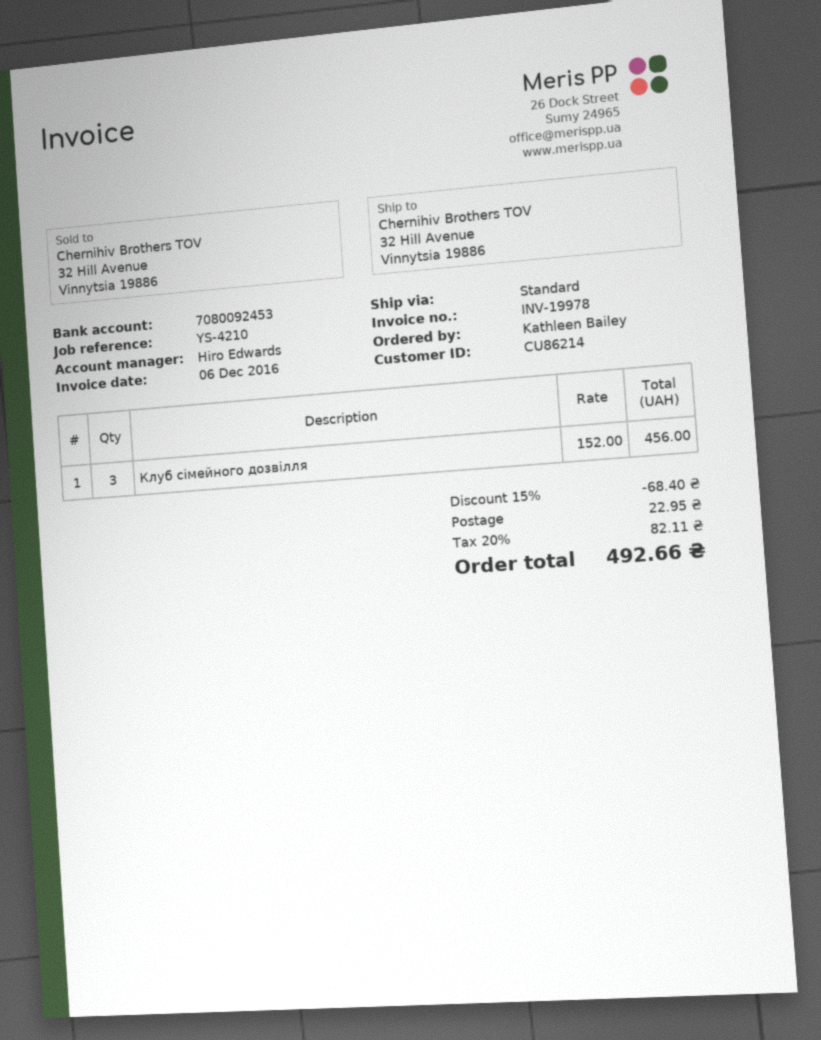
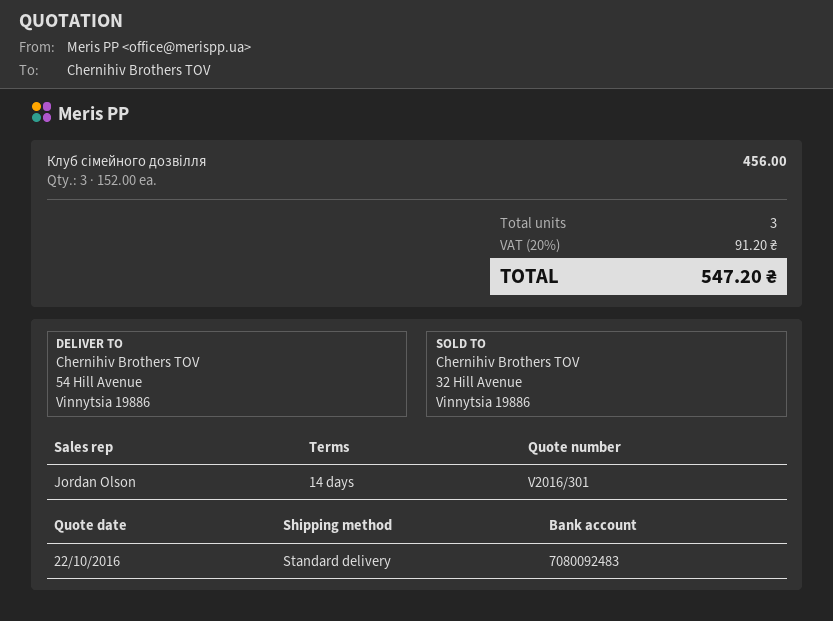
sales rep: Hiro Edwards -> Jordan Olson
bank account: 7080092453 -> 7080092483
ship to: 32 Hill Avenue, Vinnytsia 19886 -> 54 Hill Avenue, Vinnytsia 19886
discount: 15% = 68.40 -> none
shipping: 22.95 -> none
tax: 20% = 82.11 -> 20% = 91.20
total: 492.66 -> 547.20

